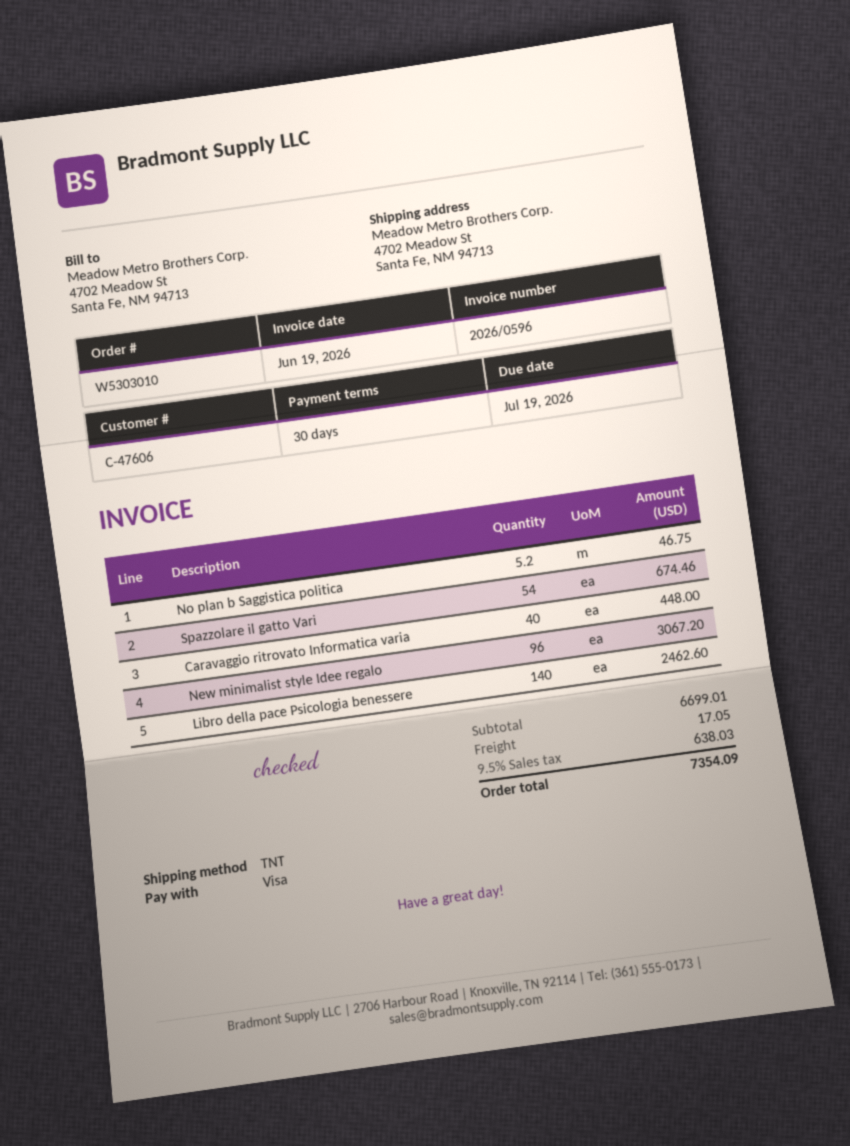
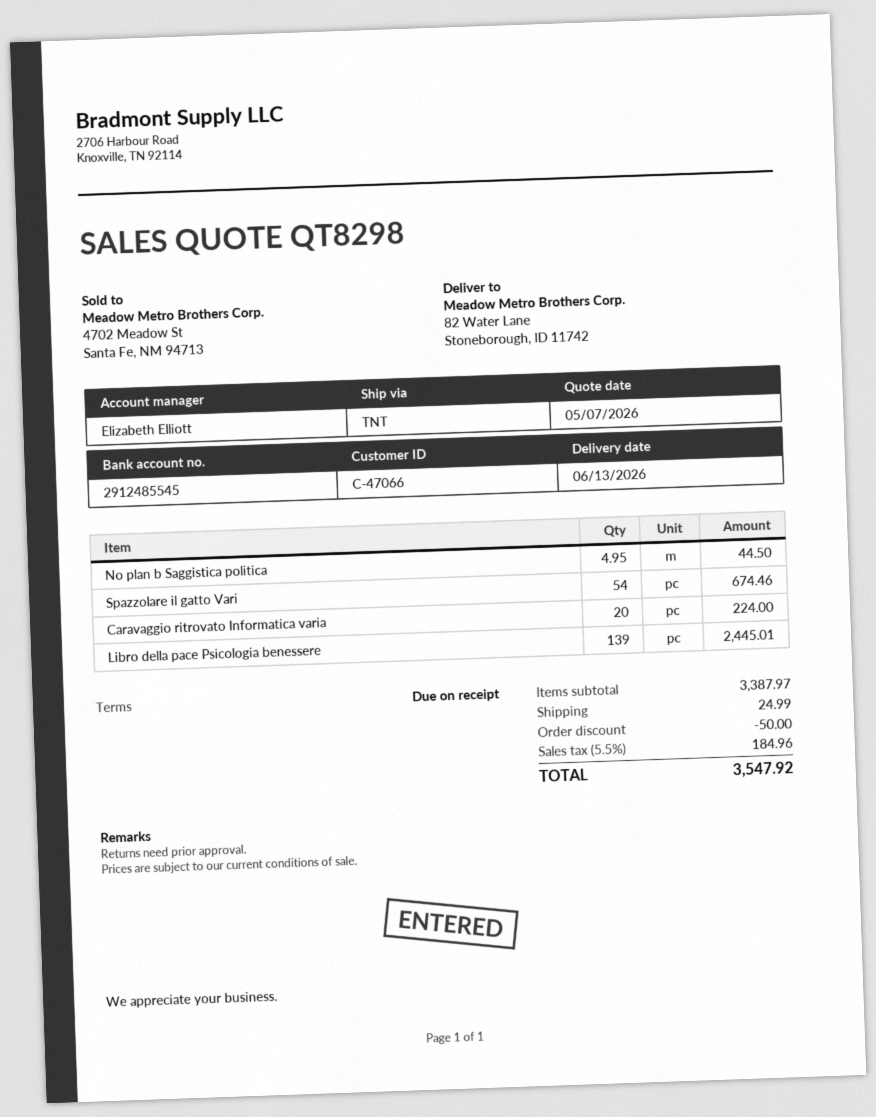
payment terms: 30 days -> on receipt
customer number: C-47606 -> C-47066
ship to: 4702 Meadow St, Santa Fe, NM 94713 -> 82 Water Lane, Stoneborough, ID 11742
No plan b Saggistica politica: 5.2 for 46.75 -> 4.95 for 44.50
Caravaggio ritrovato Informatica varia: 40 for 448.00 -> 20 for 224.00
New minimalist style Idee regalo: 96 for 3067.20 -> none
Libro della pace Psicologia benessere: 140 for 2462.60 -> 139 for 2445.01
subtotal: 6699.01 -> 3387.97
discount: none -> 50.00
shipping: 17.05 -> 24.99
tax: 9.5% = 638.03 -> 5.5% = 184.96
total: 7354.09 -> 3547.92

